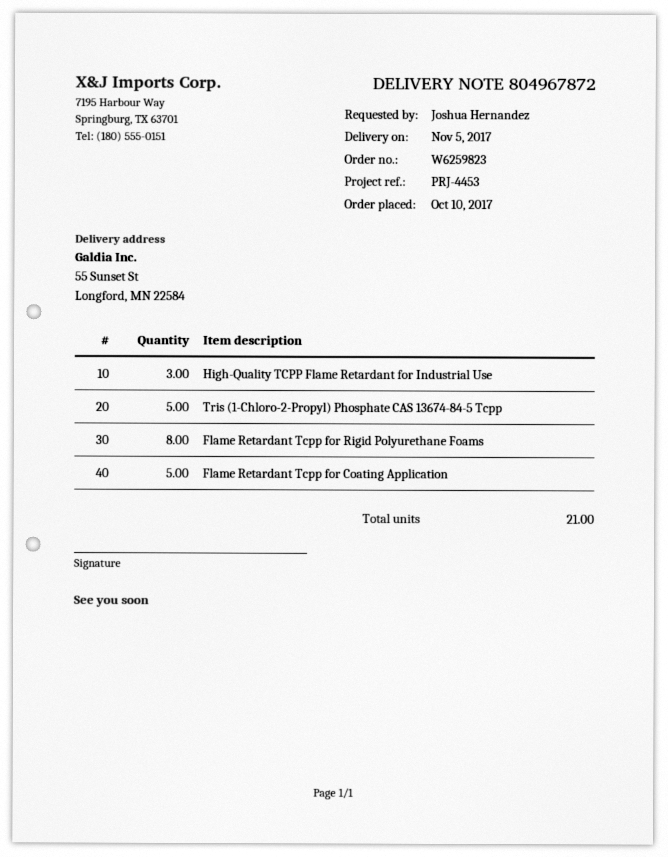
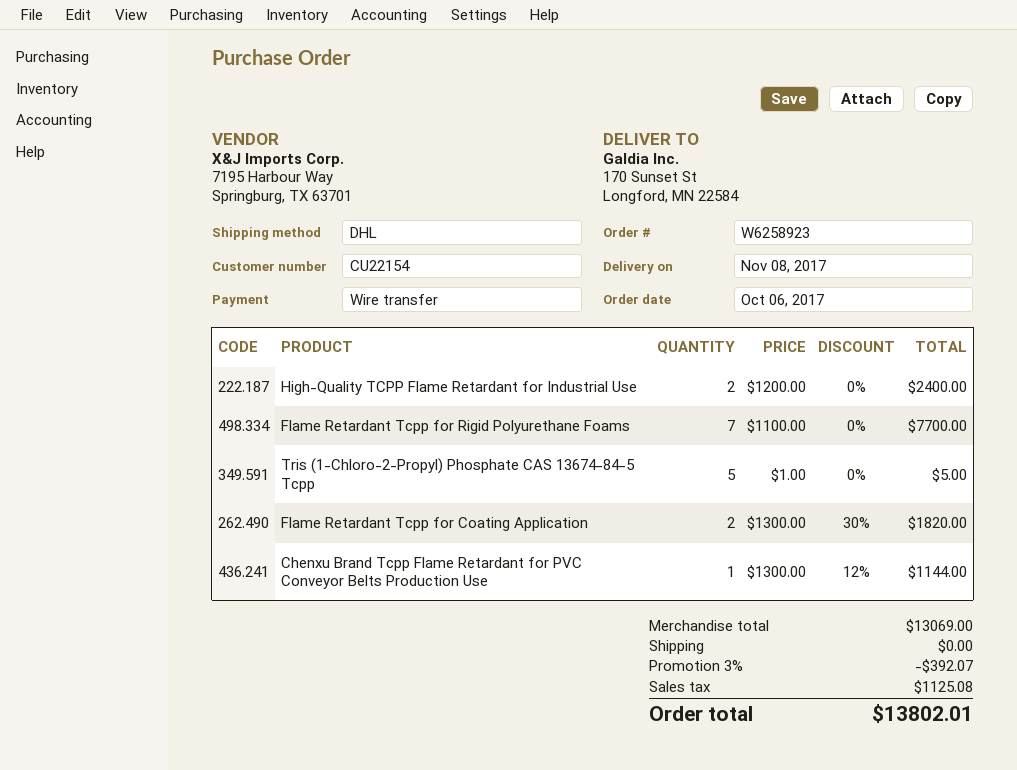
order number: W6259823 -> W6258923
order date: 2017-10-10 -> 2017-10-06
delivery date: 2017-11-05 -> 2017-11-08
ship to: 55 Sunset St, Longford, MN 22584 -> 170 Sunset St, Longford, MN 22584
High-Quality TCPP Flame Retardant for Industrial Use: 3 -> 2
Flame Retardant Tcpp for Rigid Polyurethane Foams: 8 -> 7
Flame Retardant Tcpp for Coating Application: 5 -> 2
Chenxu Brand Tcpp Flame Retardant for PVC Conveyor Belts Production Use: none -> 1

